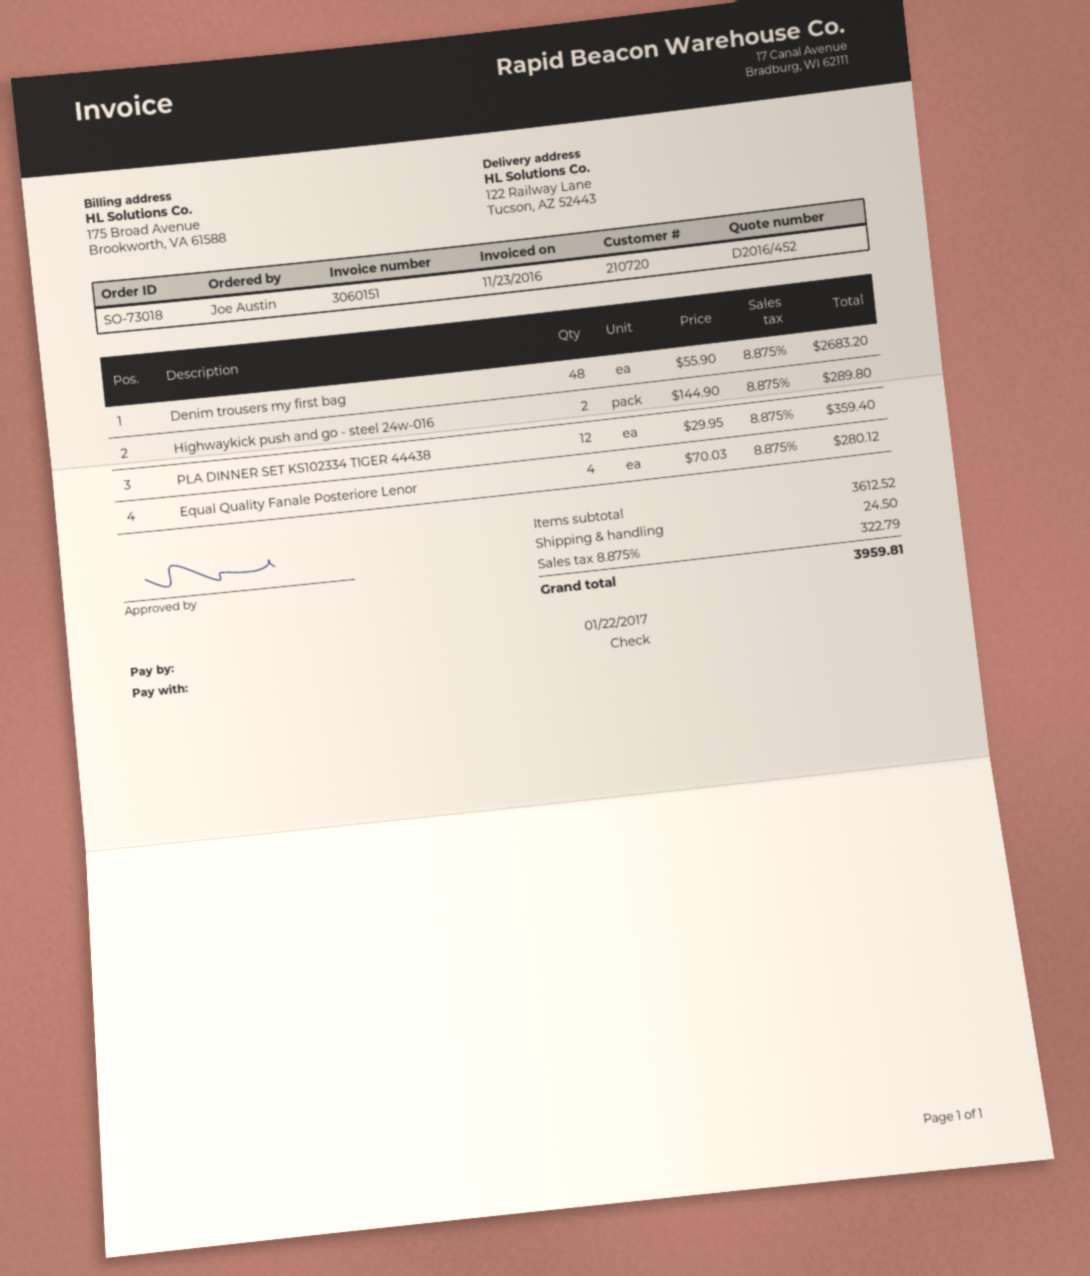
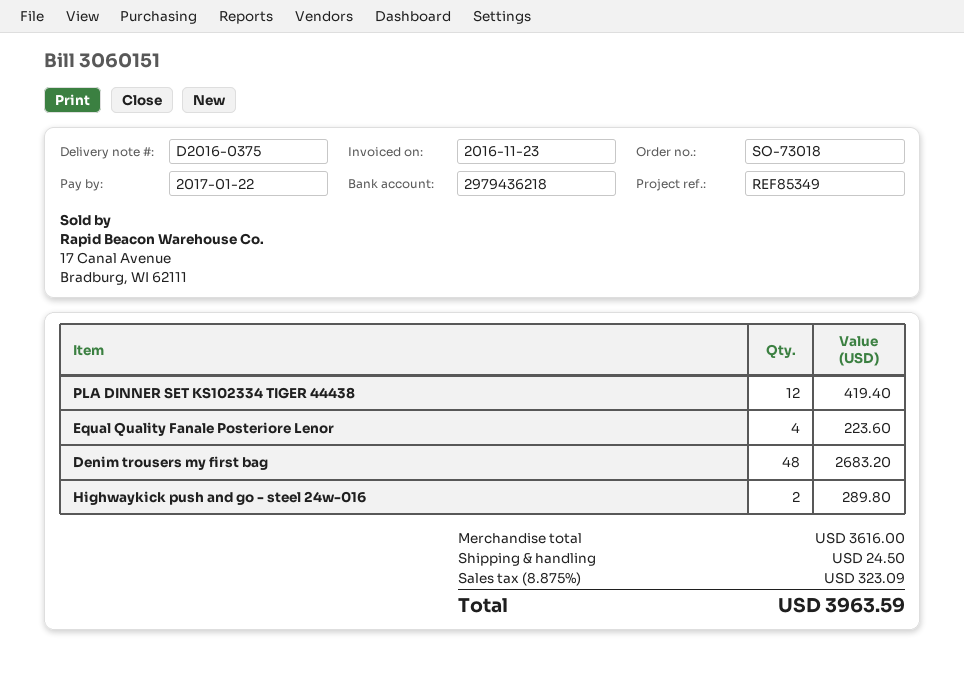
PLA DINNER SET KS102334 TIGER 44438: 12 for 359.40 -> 12 for 419.40
Equal Quality Fanale Posteriore Lenor: 4 for 280.12 -> 4 for 223.60
subtotal: 3612.52 -> 3616.00
tax: 8.875% = 322.79 -> 8.875% = 323.09
total: 3959.81 -> 3963.59

